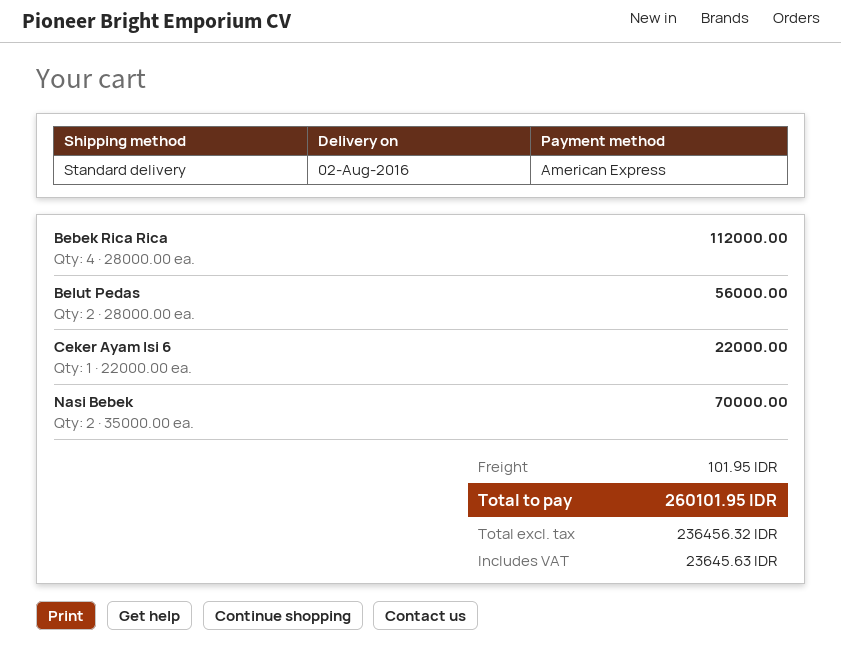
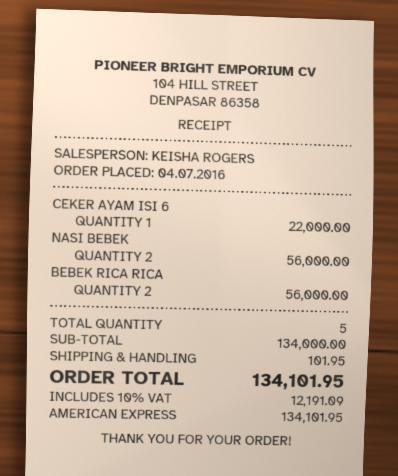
Bebek Rica Rica: 4 for 112000.00 -> 2 for 56000.00
Belut Pedas: 2 for 56000.00 -> none
Nasi Bebek: 2 for 70000.00 -> 2 for 56000.00
tax: 23645.63 -> 12191.09
total: 260101.95 -> 134101.95

